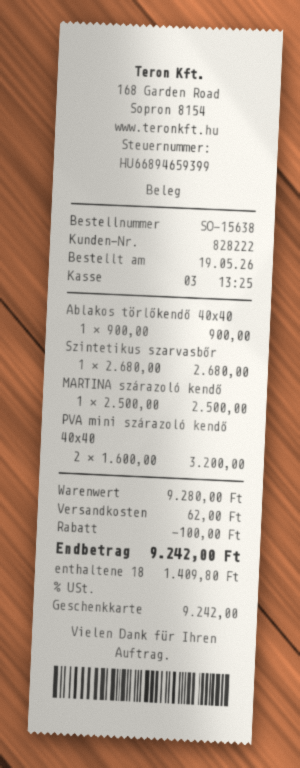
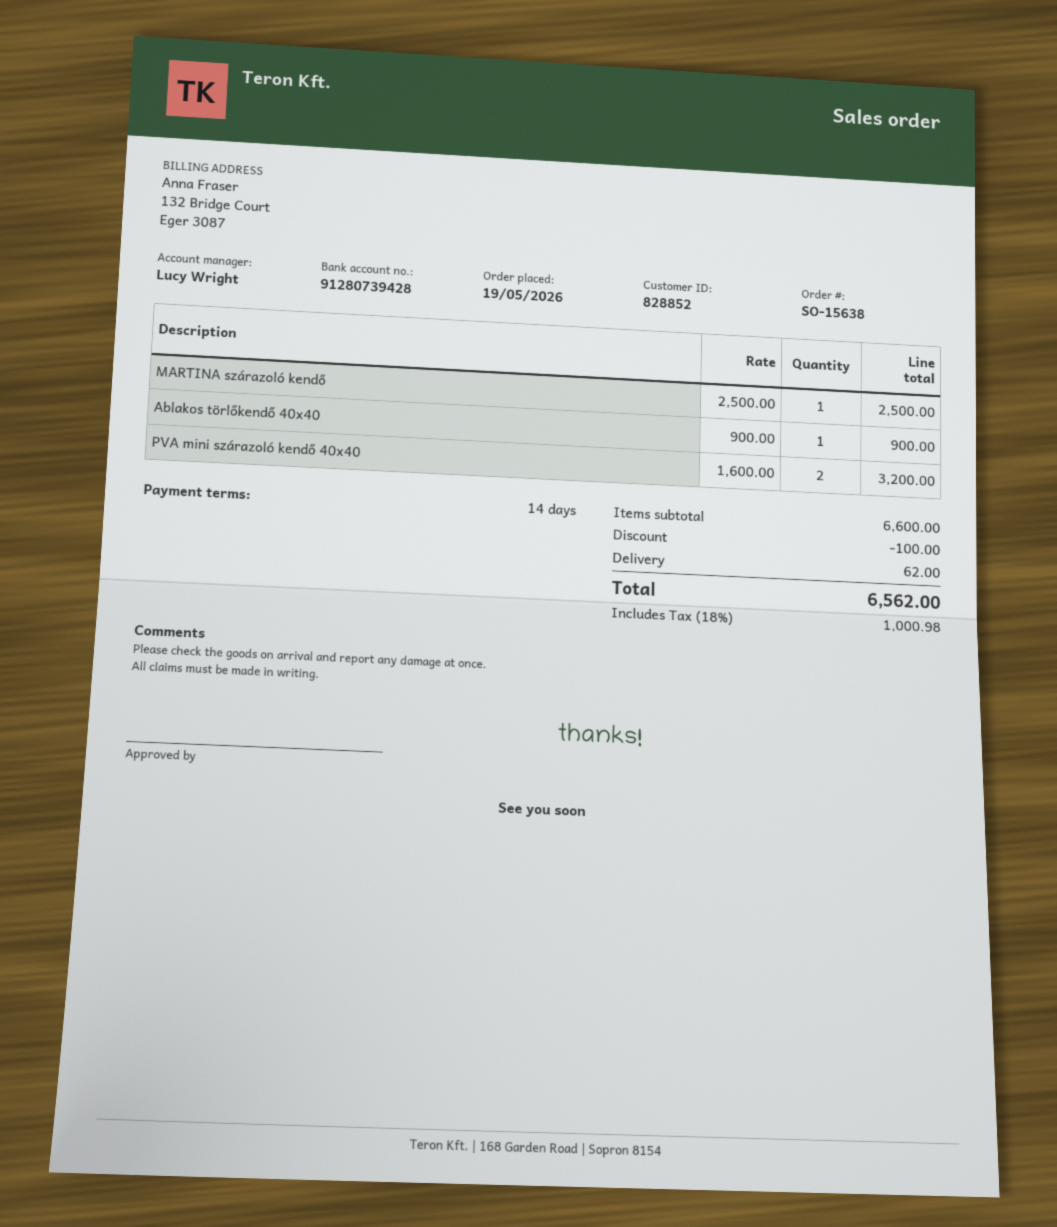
customer number: 828222 -> 828852
Szintetikus szarvasbőr: 1 x 2680.00 = 2680.00 -> none
subtotal: 9280.00 -> 6600.00
tax: 18% = 1409.80 -> 18% = 1000.98
total: 9242.00 -> 6562.00

